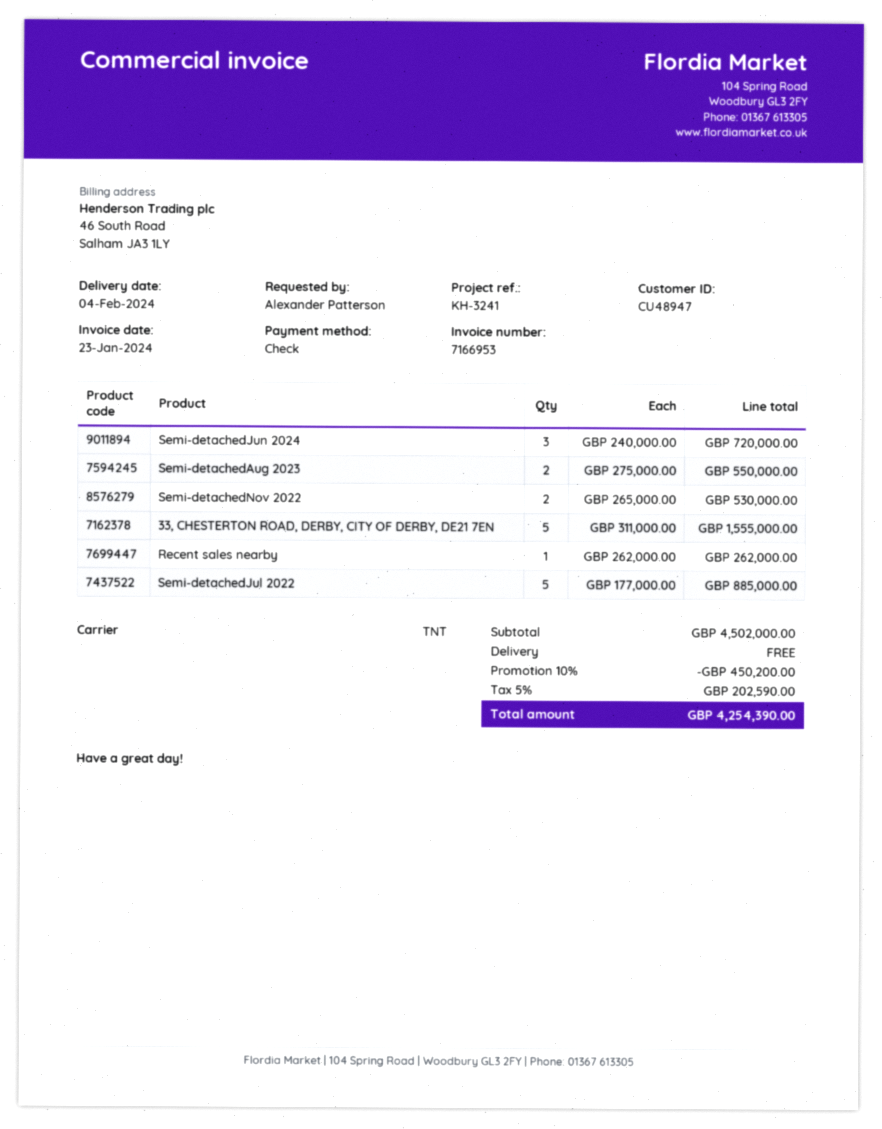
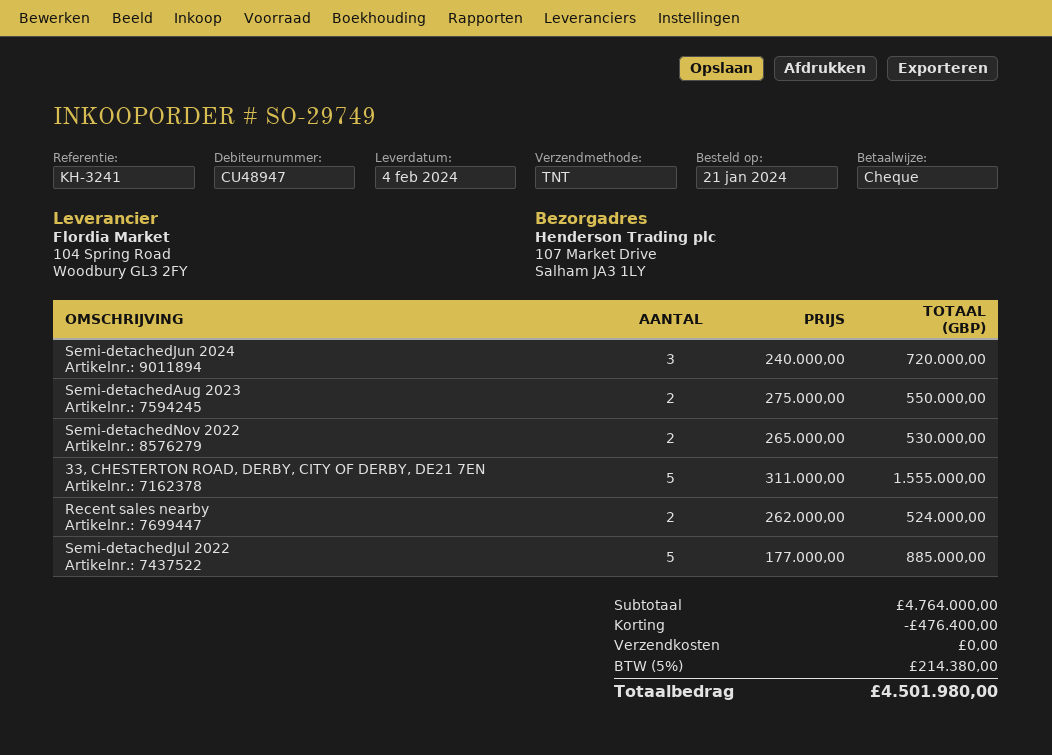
Recent sales nearby: 1 x 262000.00 = 262000.00 -> 2 x 262000.00 = 524000.00
subtotal: 4502000.00 -> 4764000.00
discount: 450200.00 -> 476400.00
tax: 5% = 202590.00 -> 5% = 214380.00
total: 4254390.00 -> 4501980.00

